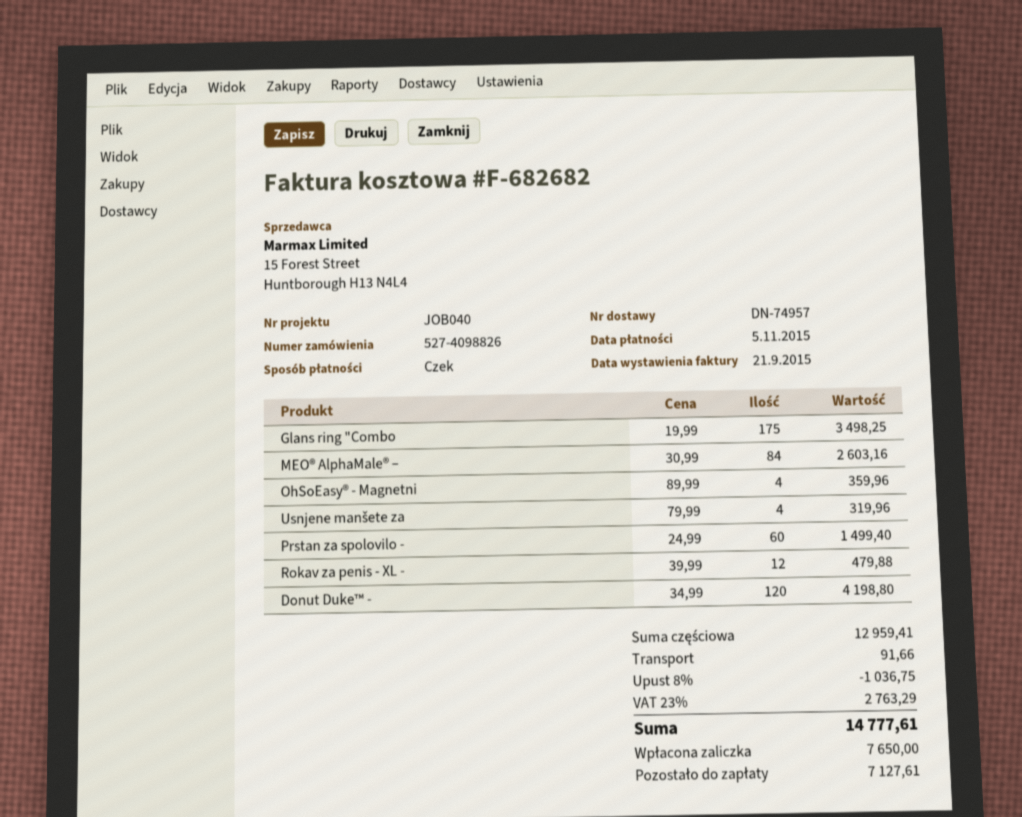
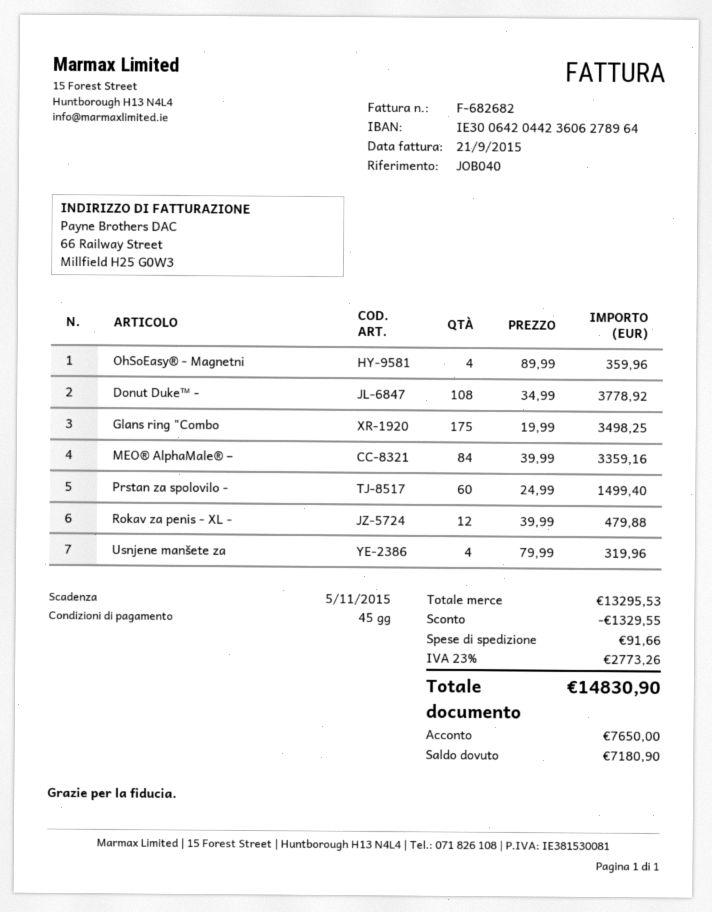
MEO® AlphaMale® –: 84 x 30.99 = 2603.16 -> 84 x 39.99 = 3359.16
Donut Duke™ -: 120 x 34.99 = 4198.80 -> 108 x 34.99 = 3778.92
subtotal: 12959.41 -> 13295.53
discount: 1036.75 -> 1329.55
tax: 23% = 2763.29 -> 23% = 2773.26
total: 14777.61 -> 14830.90
balance: 7127.61 -> 7180.90

